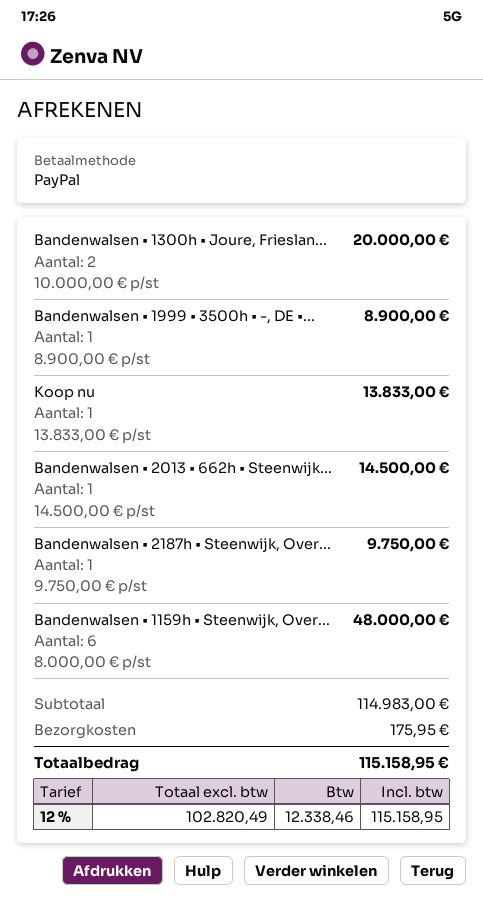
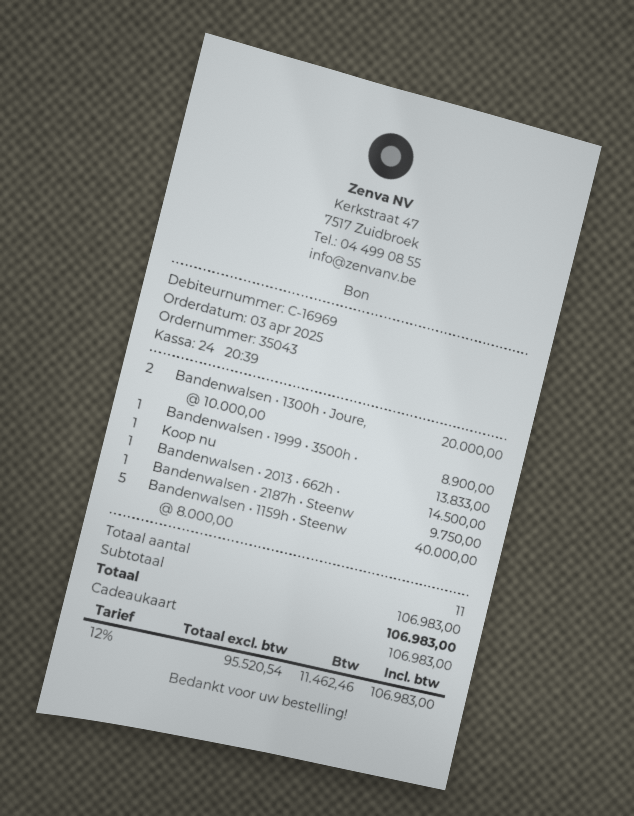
payment method: PayPal -> gift card
Bandenwalsen • 1159h • Steenwijk, Over...: 6 x 8000.00 = 48000.00 -> 5 x 8000.00 = 40000.00
subtotal: 114983.00 -> 106983.00
shipping: 175.95 -> none
net: 102820.49 -> 95520.54
tax: 12% = 12338.46 -> 12% = 11462.46
total: 115158.95 -> 106983.00

